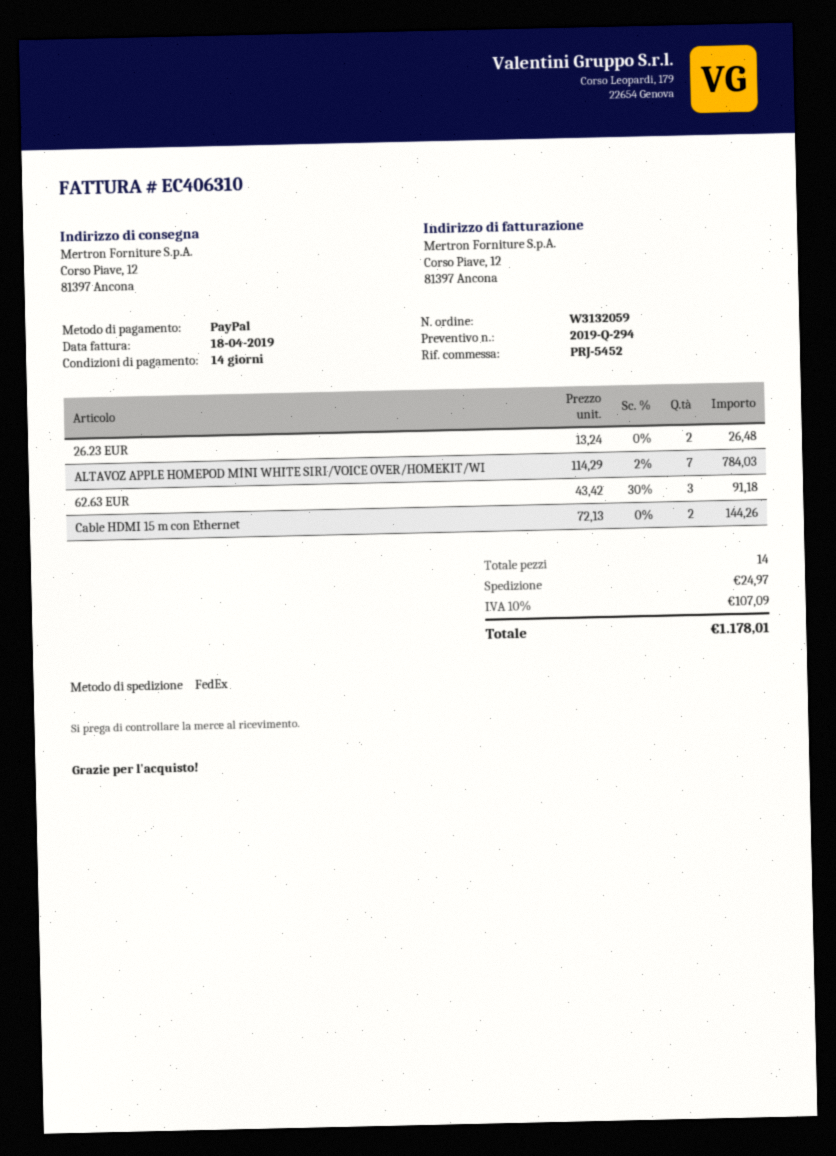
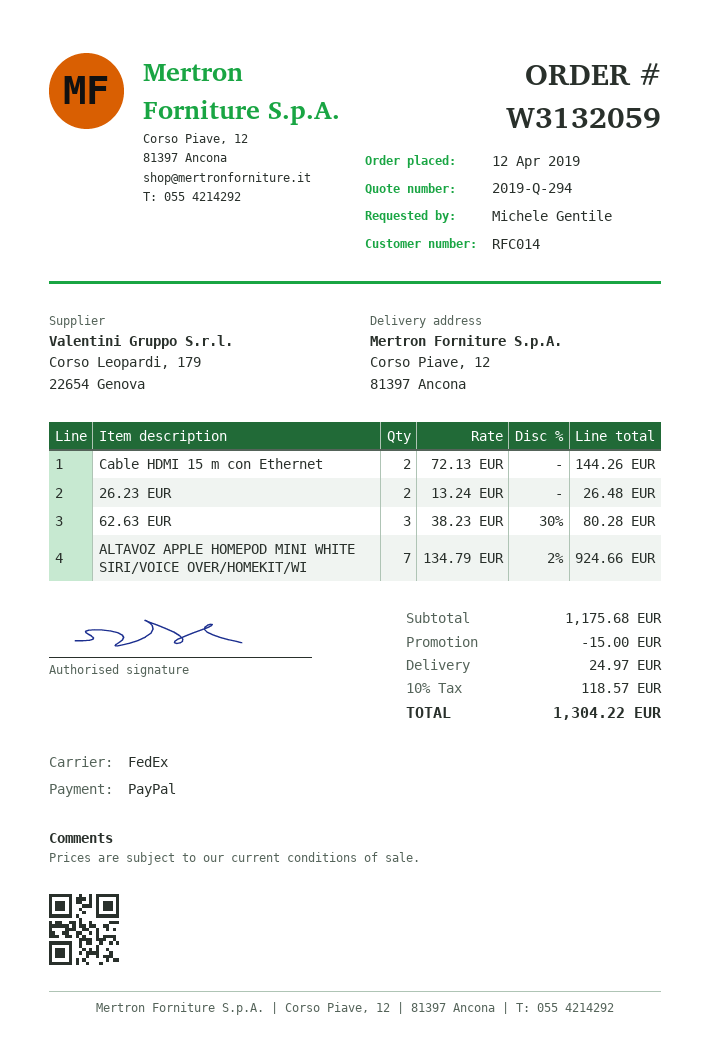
ALTAVOZ APPLE HOMEPOD MINI WHITE SIRI/VOICE OVER/HOMEKIT/WI: 7 x 114.29 - 2% = 784.03 -> 7 x 134.79 - 2% = 924.66
62.63 EUR: 3 x 43.42 - 30% = 91.18 -> 3 x 38.23 - 30% = 80.28
discount: none -> 15.00
tax: 10% = 107.09 -> 10% = 118.57
total: 1178.01 -> 1304.22

